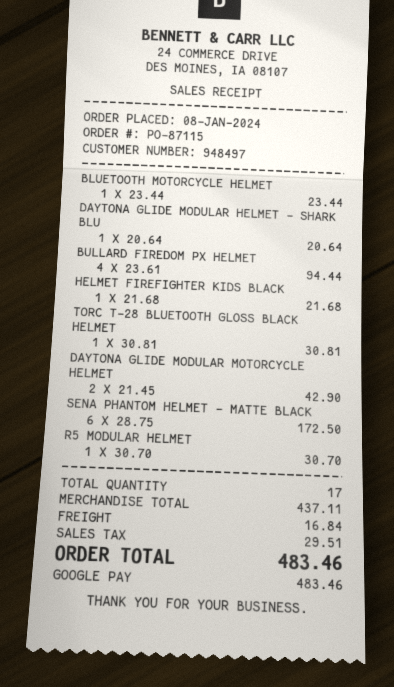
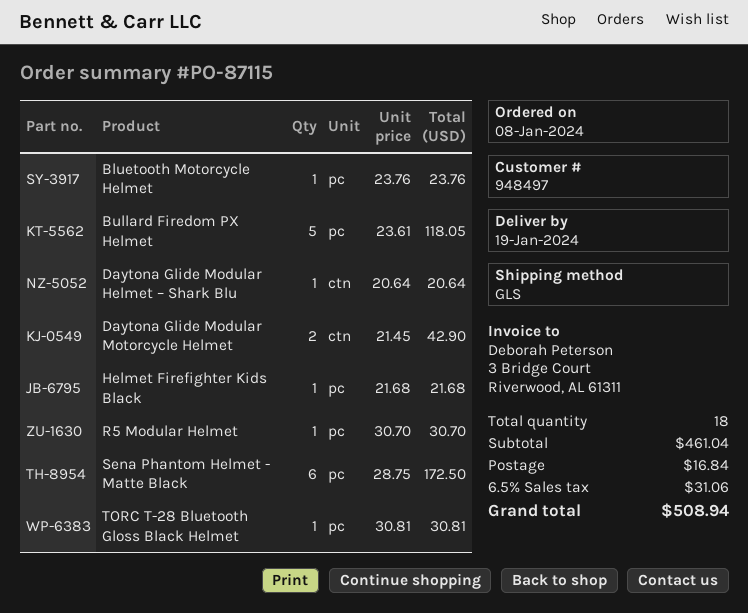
BLUETOOTH MOTORCYCLE HELMET: 1 x 23.44 = 23.44 -> 1 x 23.76 = 23.76
BULLARD FIREDOM PX HELMET: 4 x 23.61 = 94.44 -> 5 x 23.61 = 118.05
total quantity: 17 -> 18
subtotal: 437.11 -> 461.04
tax: 29.51 -> 31.06
total: 483.46 -> 508.94

